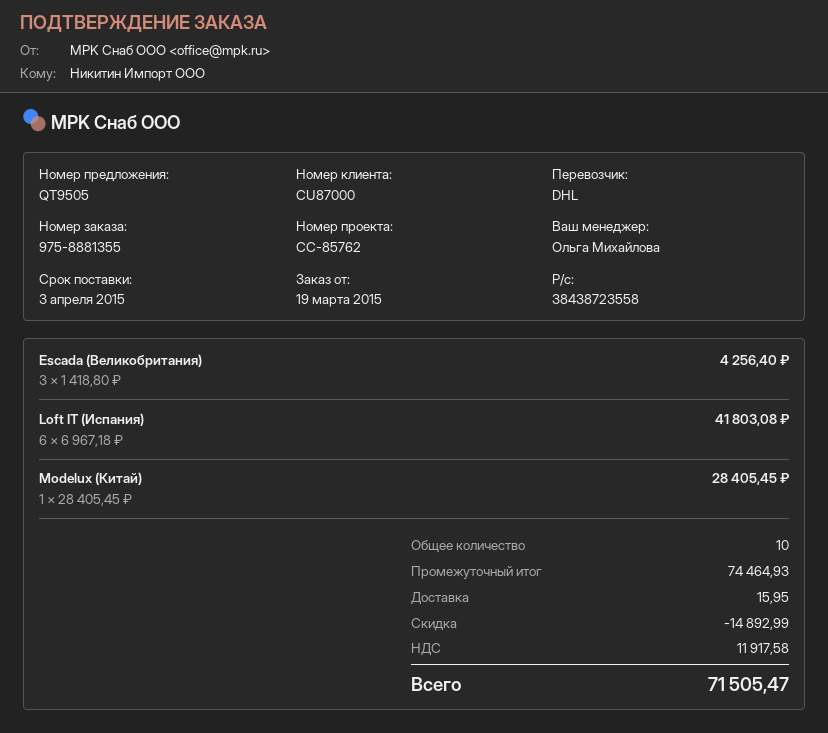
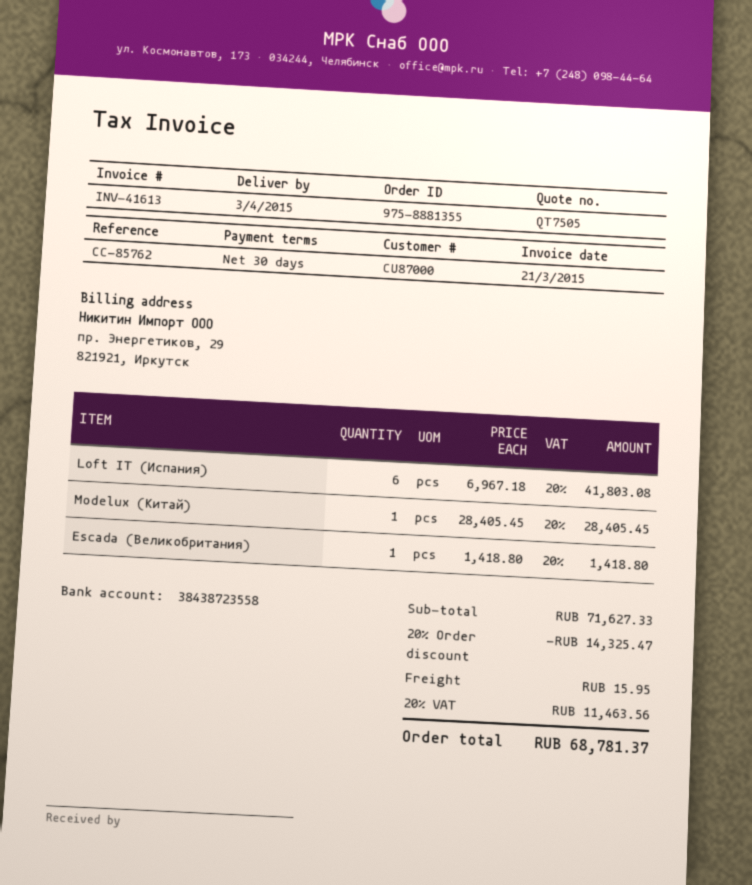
quote number: QT9505 -> QT7505
Escada (Великобритания): 3 x 1418.80 = 4256.40 -> 1 x 1418.80 = 1418.80
subtotal: 74464.93 -> 71627.33
discount: 14892.99 -> 14325.47
tax: 11917.58 -> 11463.56
total: 71505.47 -> 68781.37

